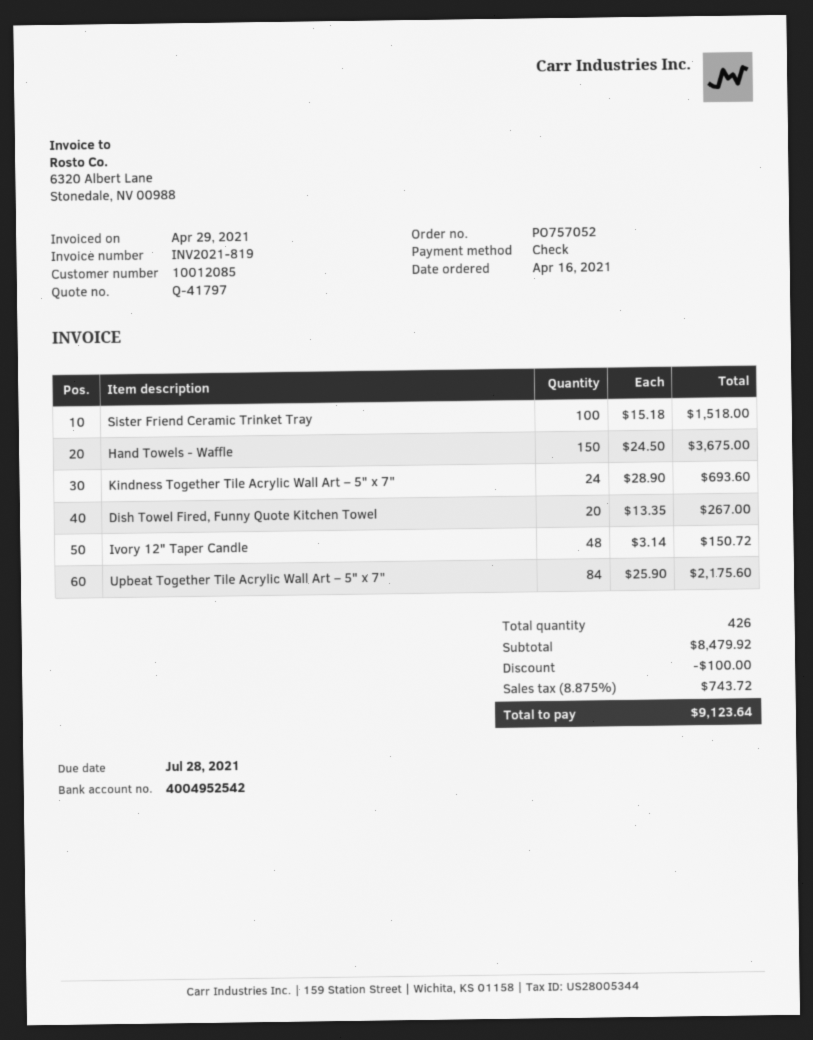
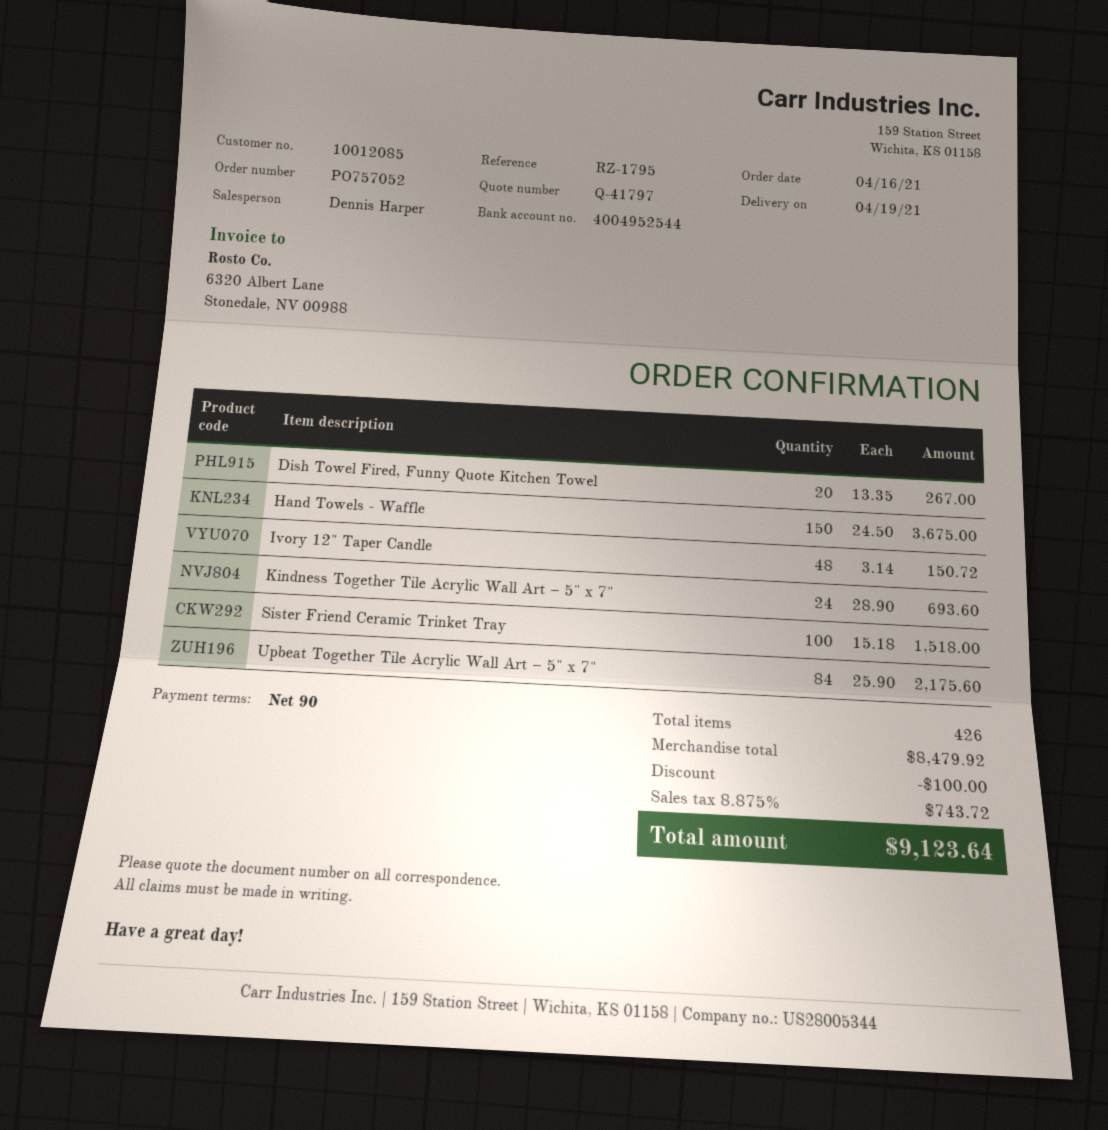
bank account: 4004952542 -> 4004952544

